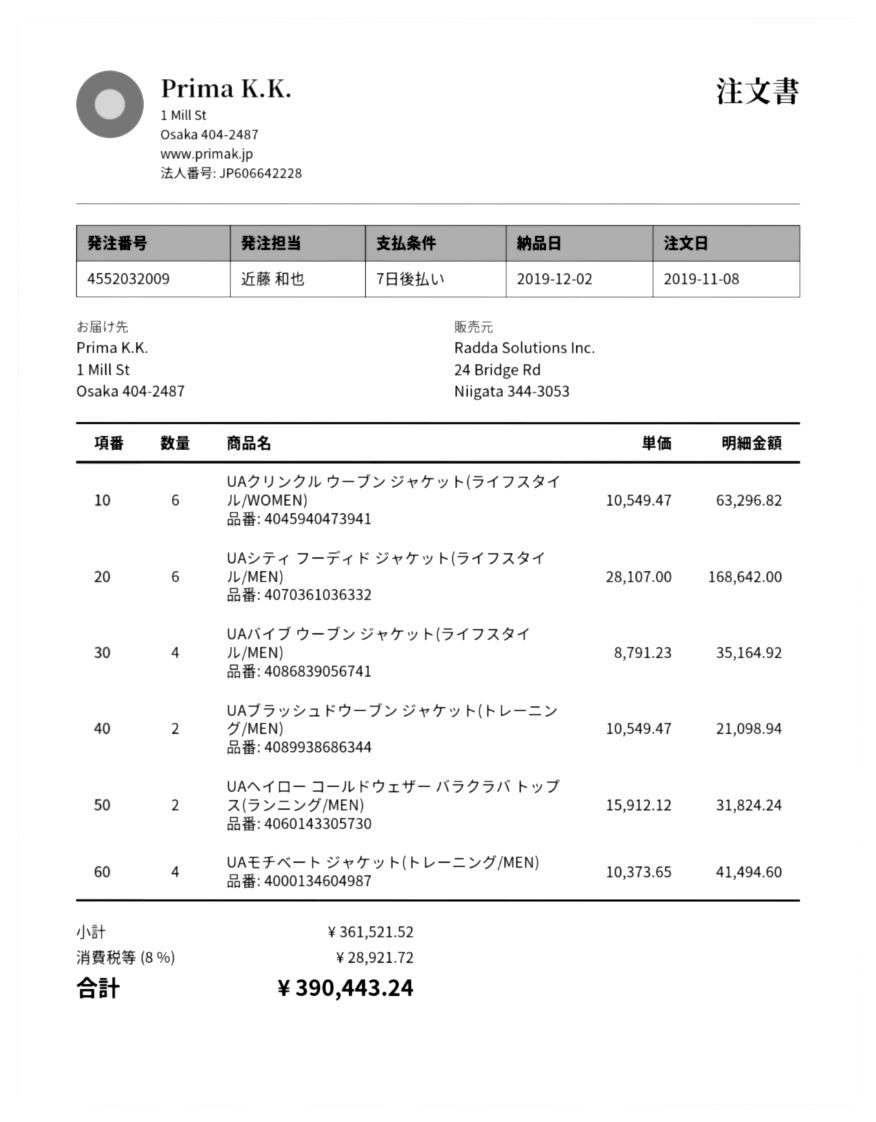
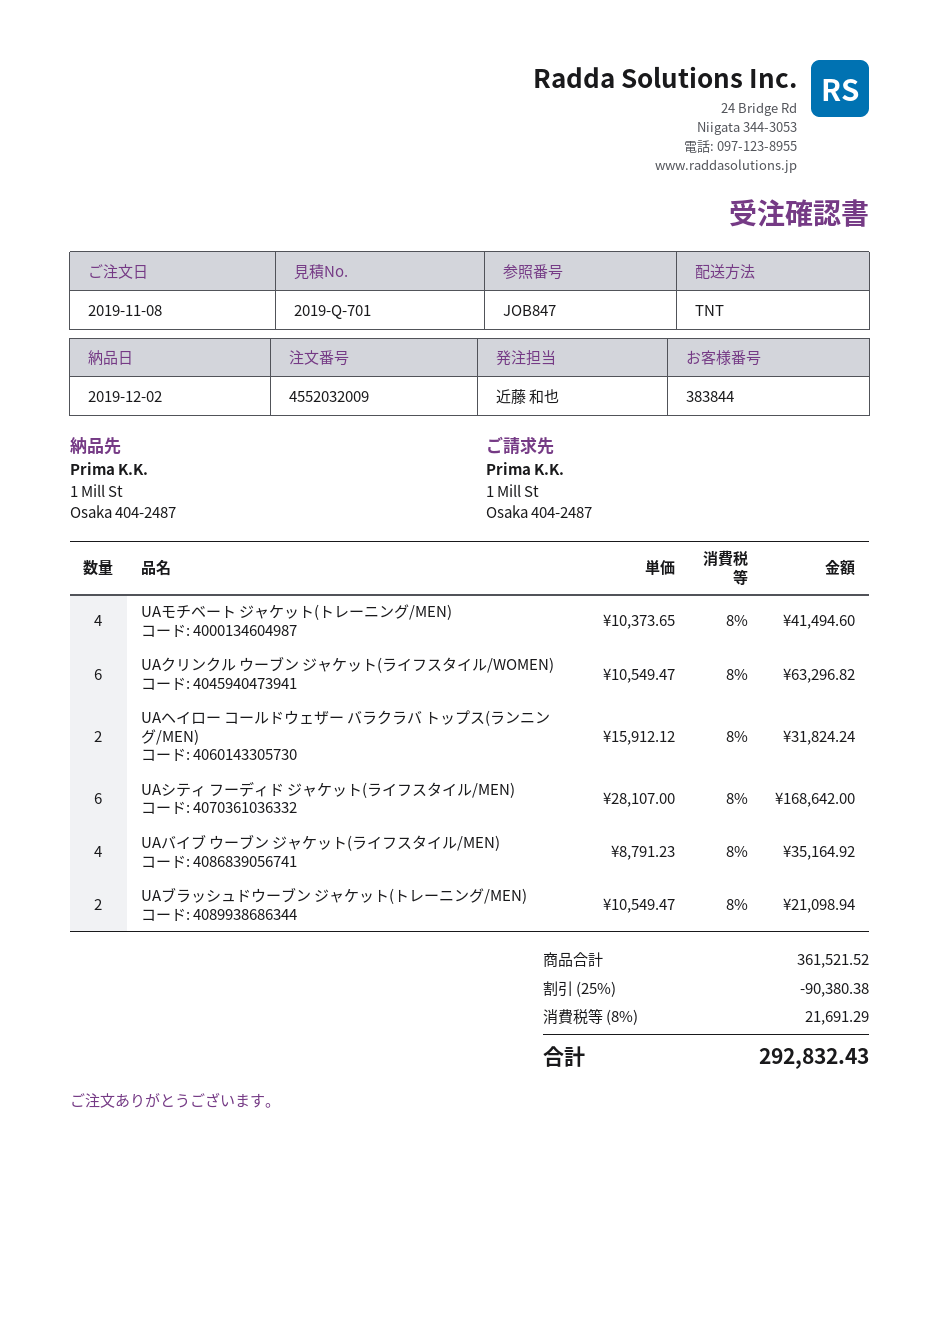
discount: none -> 25% = 90380.38
tax: 8% = 28921.72 -> 8% = 21691.29
total: 390443.24 -> 292832.43

